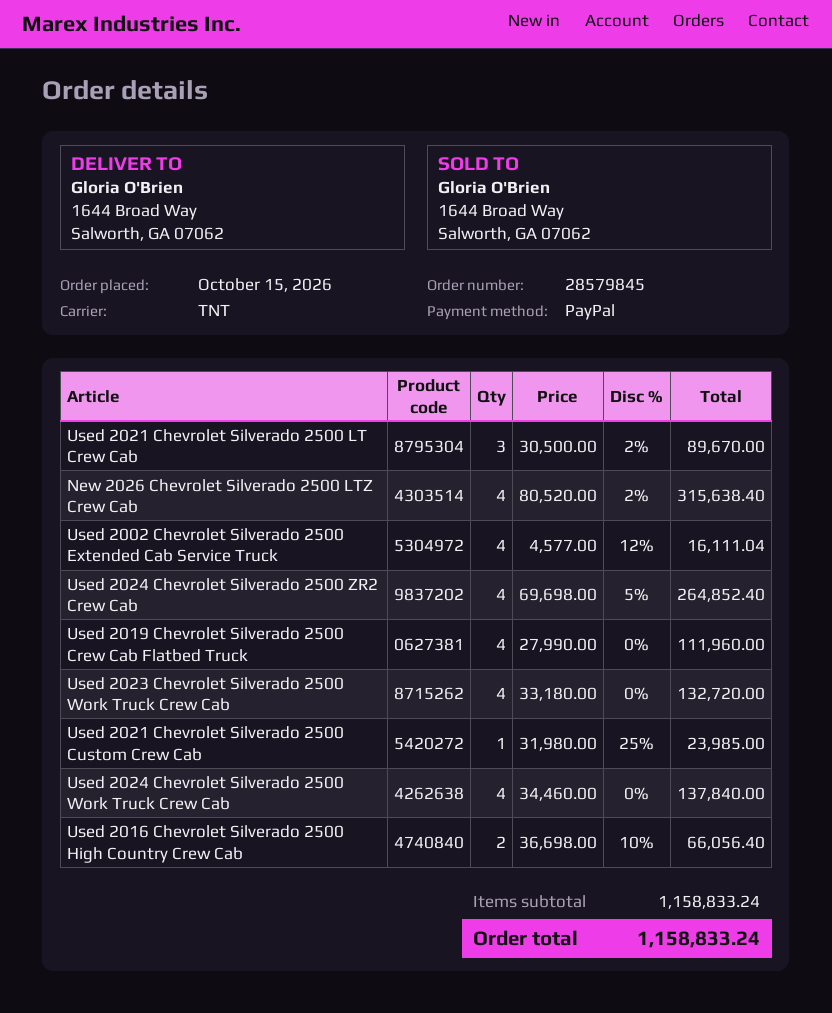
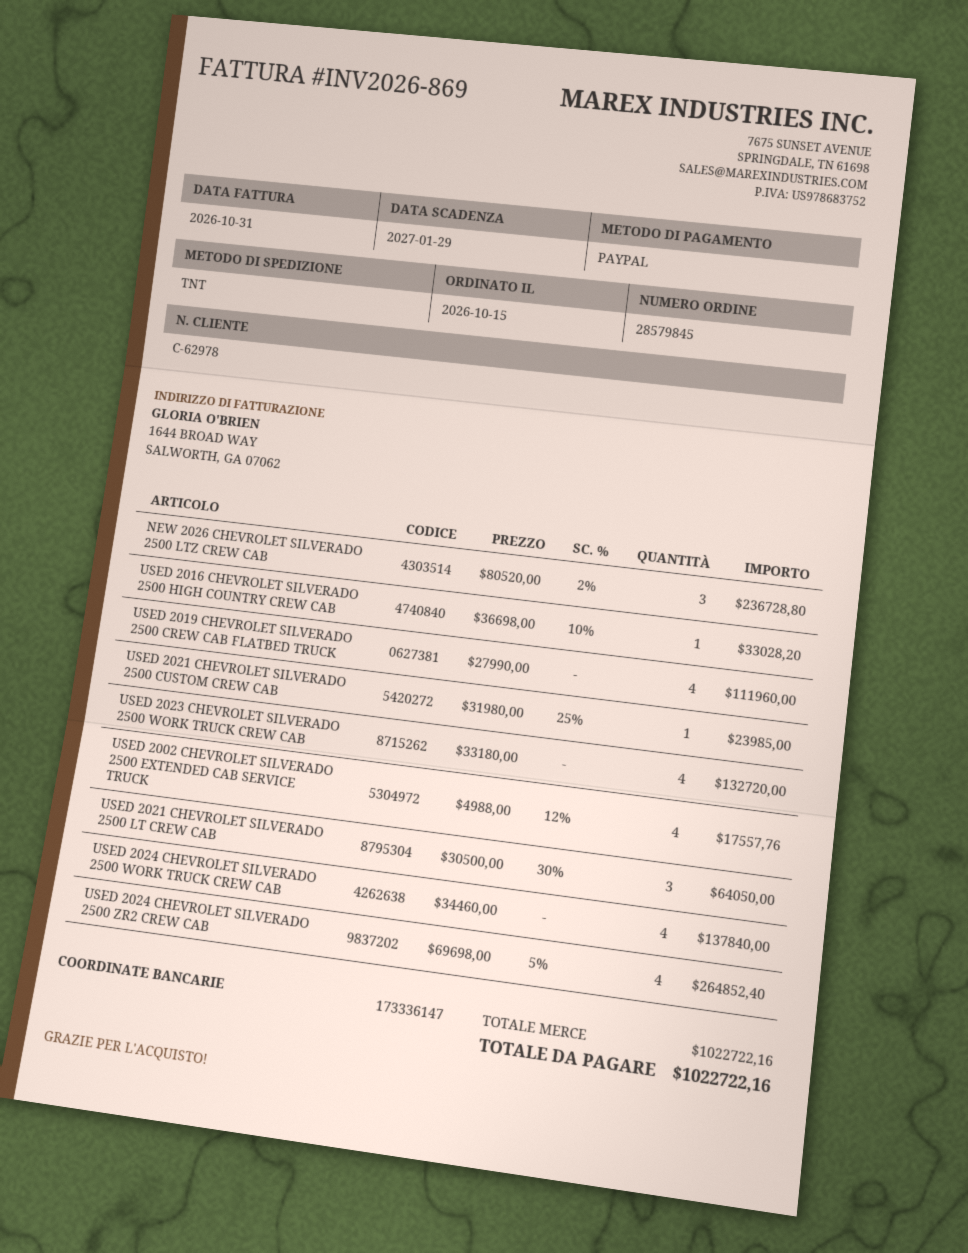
Used 2021 Chevrolet Silverado 2500 LT Crew Cab: 3 x 30500.00 - 2% = 89670.00 -> 3 x 30500.00 - 30% = 64050.00
New 2026 Chevrolet Silverado 2500 LTZ Crew Cab: 4 x 80520.00 - 2% = 315638.40 -> 3 x 80520.00 - 2% = 236728.80
Used 2002 Chevrolet Silverado 2500 Extended Cab Service Truck: 4 x 4577.00 - 12% = 16111.04 -> 4 x 4988.00 - 12% = 17557.76
Used 2016 Chevrolet Silverado 2500 High Country Crew Cab: 2 x 36698.00 - 10% = 66056.40 -> 1 x 36698.00 - 10% = 33028.20
subtotal: 1158833.24 -> 1022722.16
total: 1158833.24 -> 1022722.16

